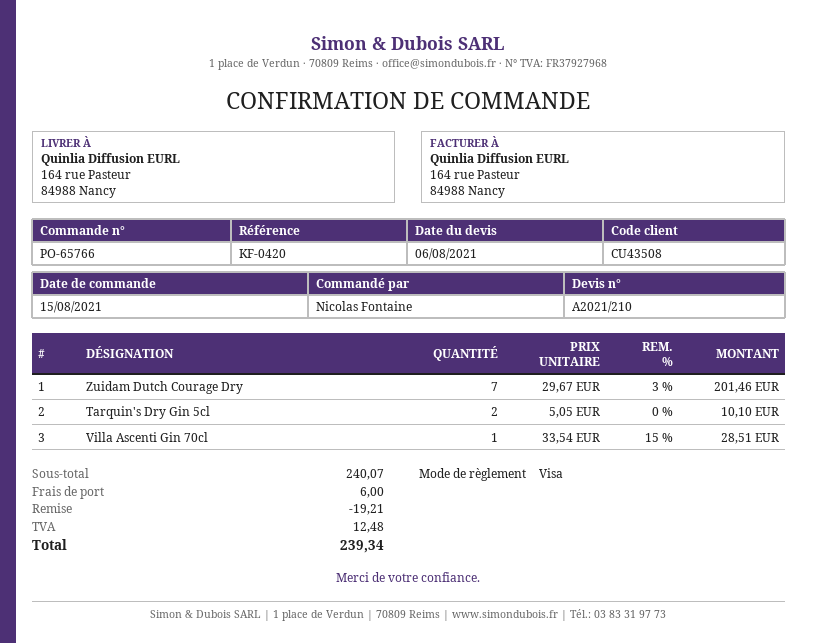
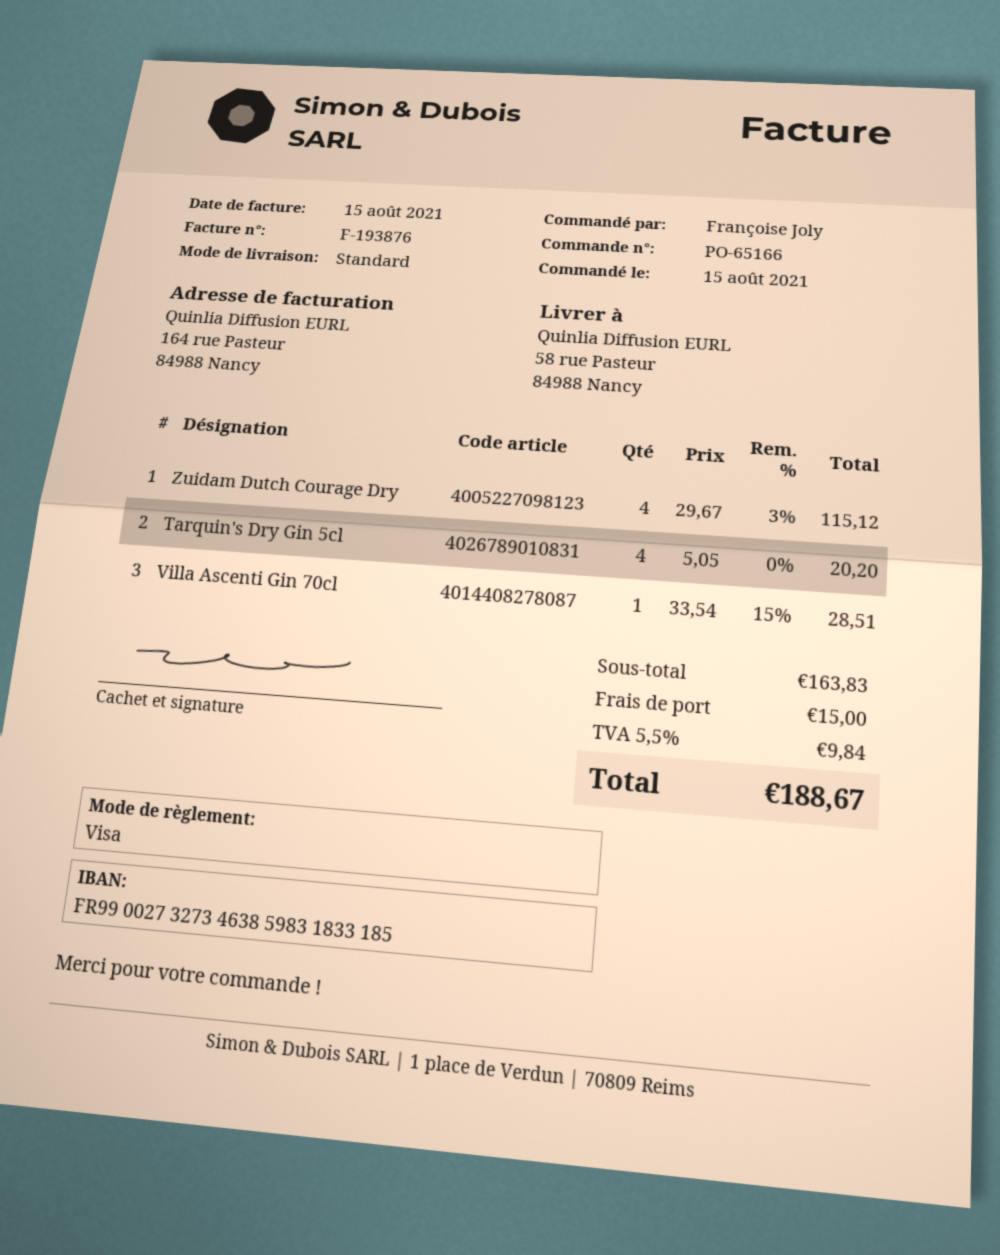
order number: PO-65766 -> PO-65166
ordered by: Nicolas Fontaine -> Françoise Joly
ship to: 164 rue Pasteur, 84988 Nancy -> 58 rue Pasteur, 84988 Nancy
Zuidam Dutch Courage Dry: 7 x 29.67 - 3% = 201.46 -> 4 x 29.67 - 3% = 115.12
Tarquin's Dry Gin 5cl: 2 x 5.05 = 10.10 -> 4 x 5.05 = 20.20
subtotal: 240.07 -> 163.83
discount: 19.21 -> none
shipping: 6.00 -> 15.00
tax: 12.48 -> 9.84
total: 239.34 -> 188.67

